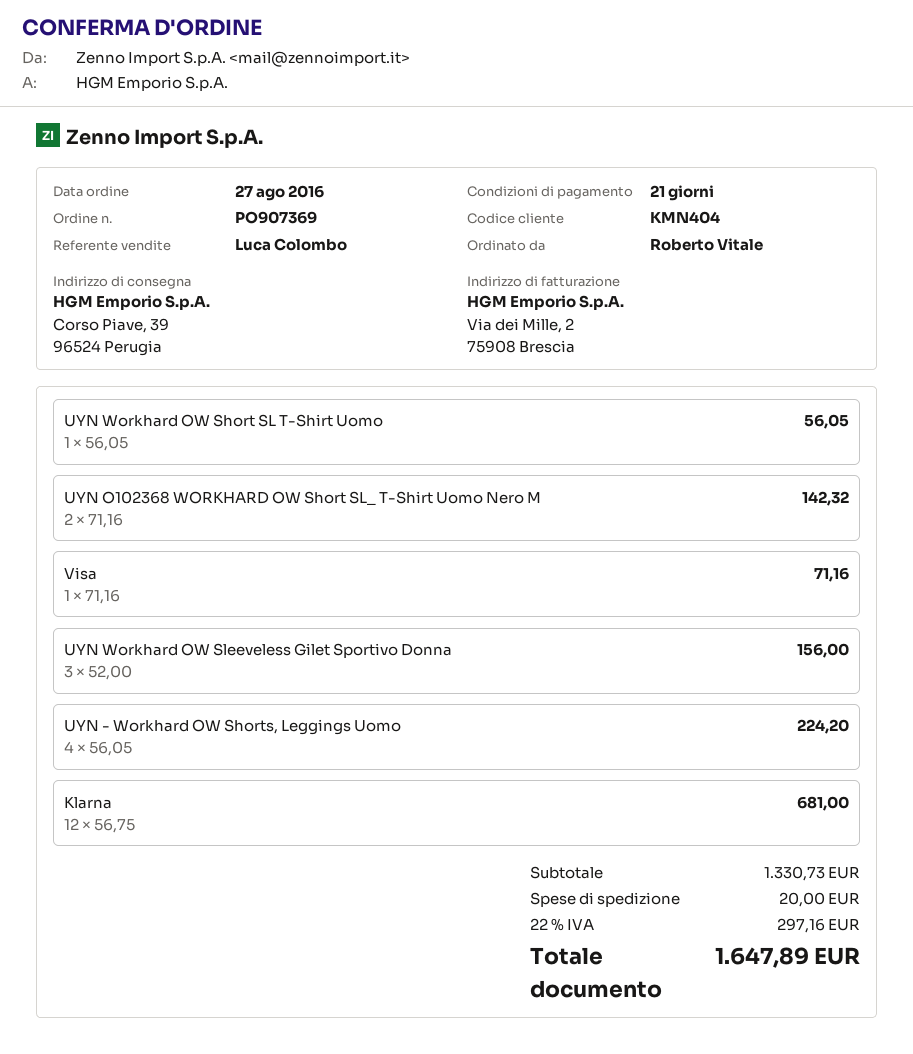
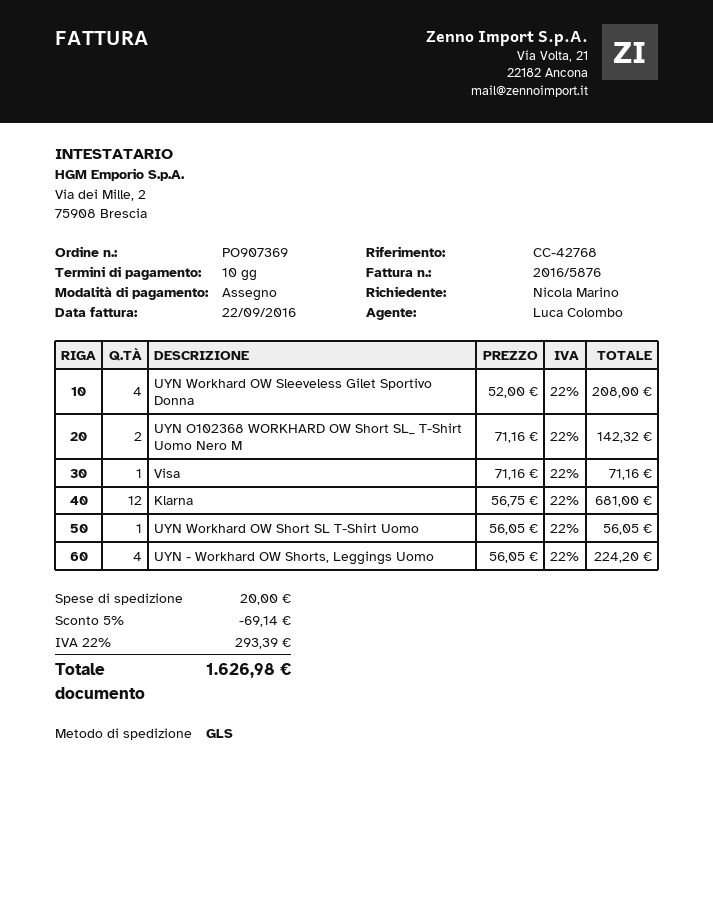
payment terms: 21 days -> 10 days
ordered by: Roberto Vitale -> Nicola Marino
UYN Workhard OW Sleeveless Gilet Sportivo Donna: 3 x 52.00 = 156.00 -> 4 x 52.00 = 208.00
discount: none -> 5% = 69.14
tax: 22% = 297.16 -> 22% = 293.39
total: 1647.89 -> 1626.98

